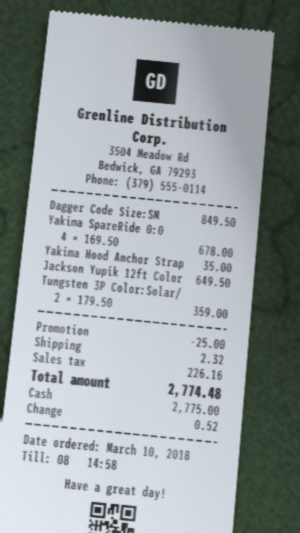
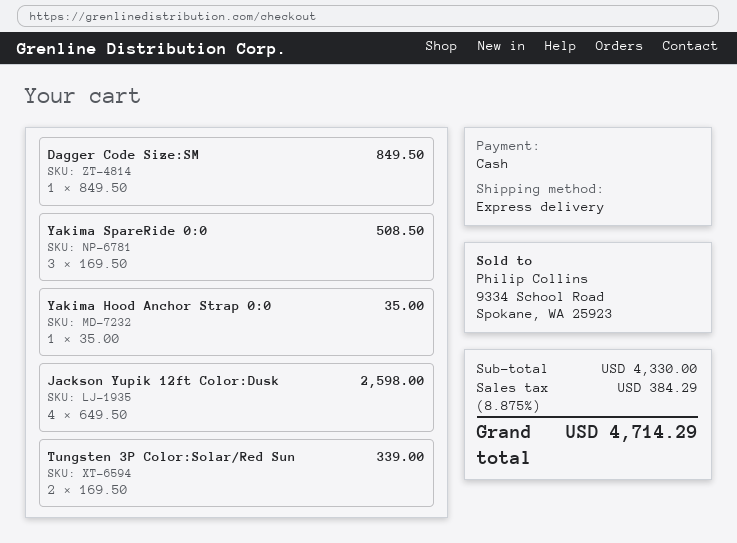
Yakima SpareRide 0:0: 4 x 169.50 = 678.00 -> 3 x 169.50 = 508.50
Jackson Yupik 12ft Color: 1 x 649.50 = 649.50 -> 4 x 649.50 = 2598.00
Tungsten 3P Color:Solar/: 2 x 179.50 = 359.00 -> 2 x 169.50 = 339.00
discount: 25.00 -> none
shipping: 2.32 -> none
tax: 226.16 -> 384.29
total: 2774.48 -> 4714.29

